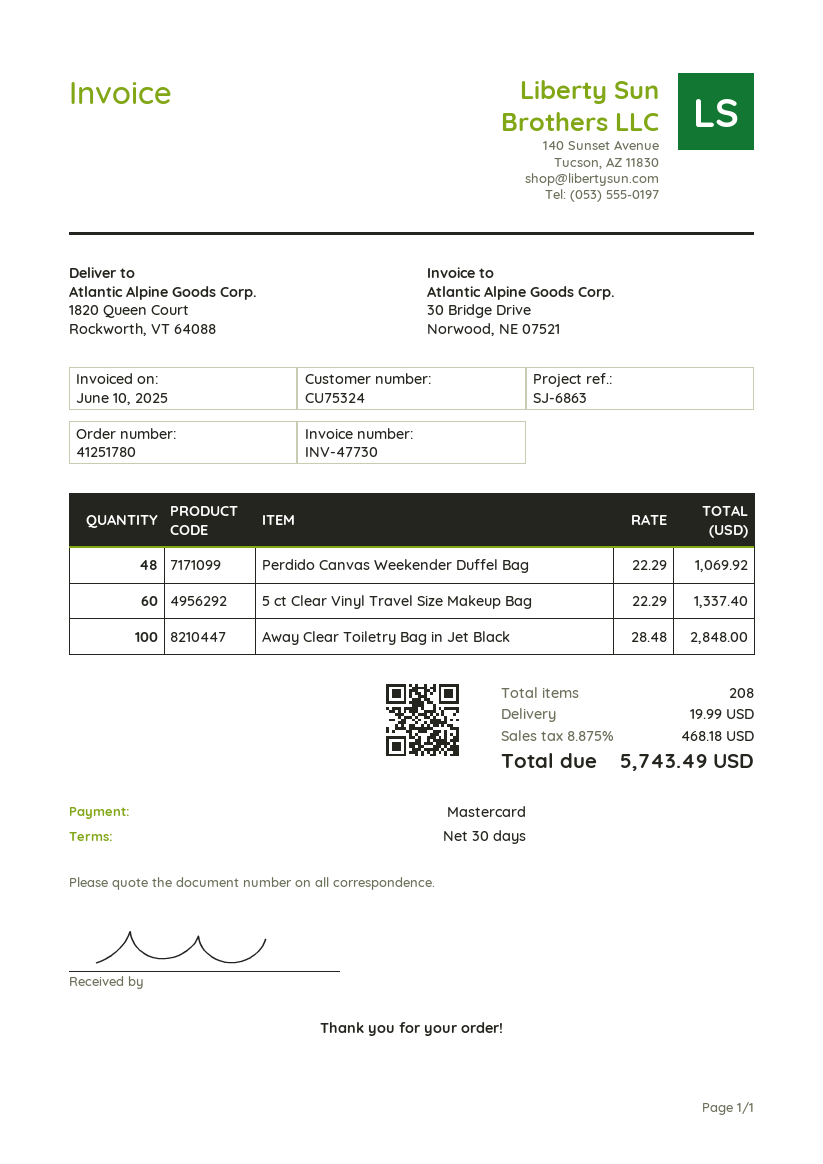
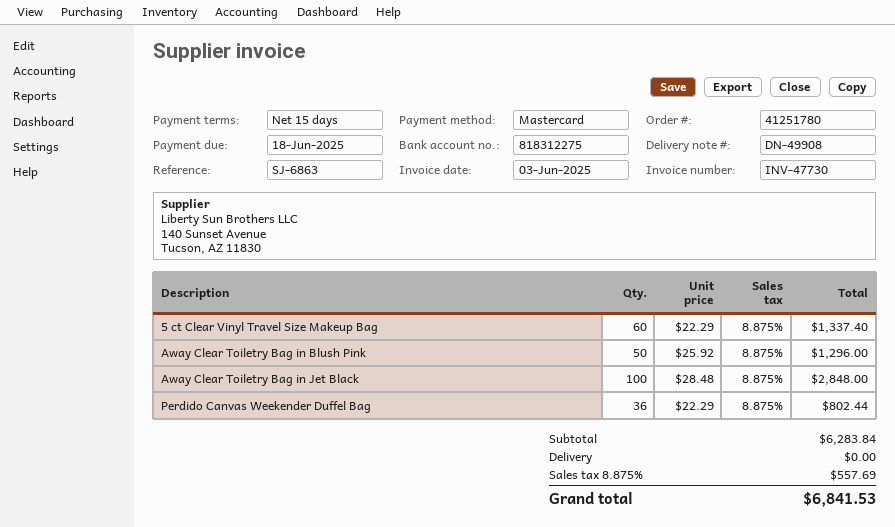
invoice date: 2025-06-10 -> 2025-06-03
payment terms: 30 days -> 15 days
Perdido Canvas Weekender Duffel Bag: 48 x 22.29 = 1069.92 -> 36 x 22.29 = 802.44
Away Clear Toiletry Bag in Blush Pink: none -> 50 x 25.92 = 1296.00
shipping: 19.99 -> 0.00
tax: 8.875% = 468.18 -> 8.875% = 557.69
total: 5743.49 -> 6841.53

